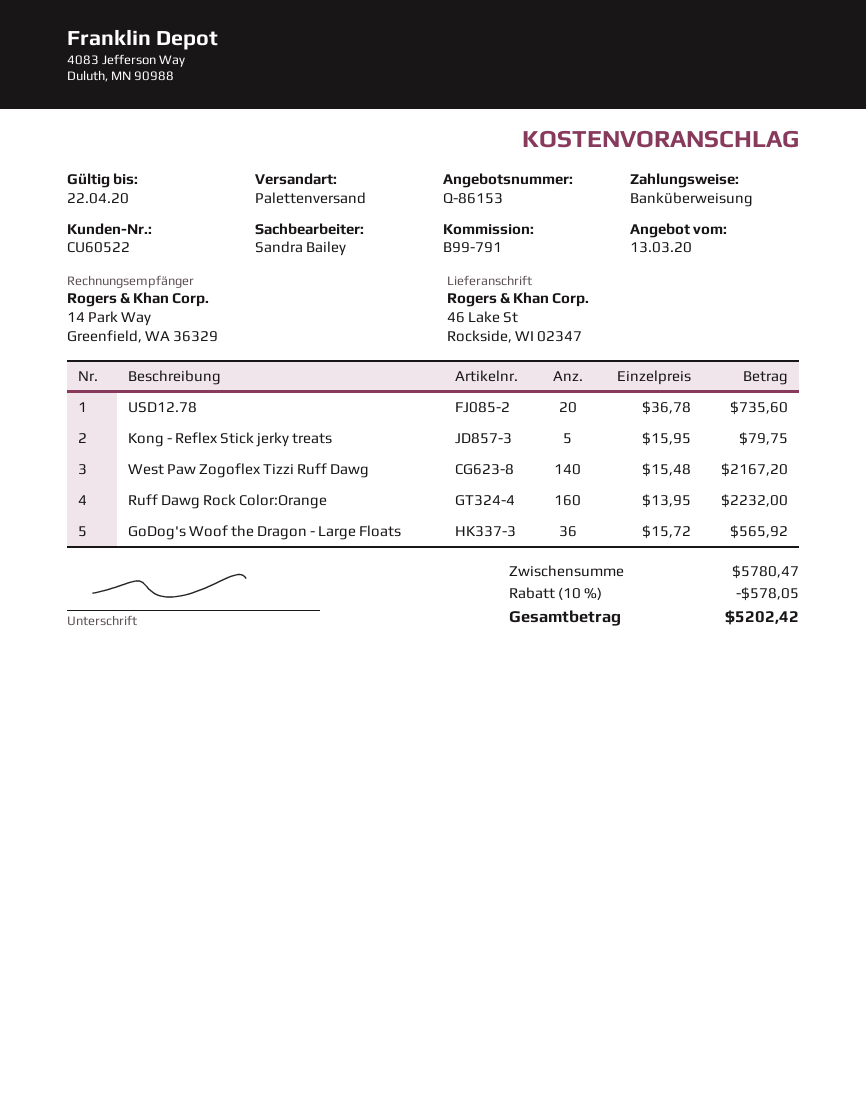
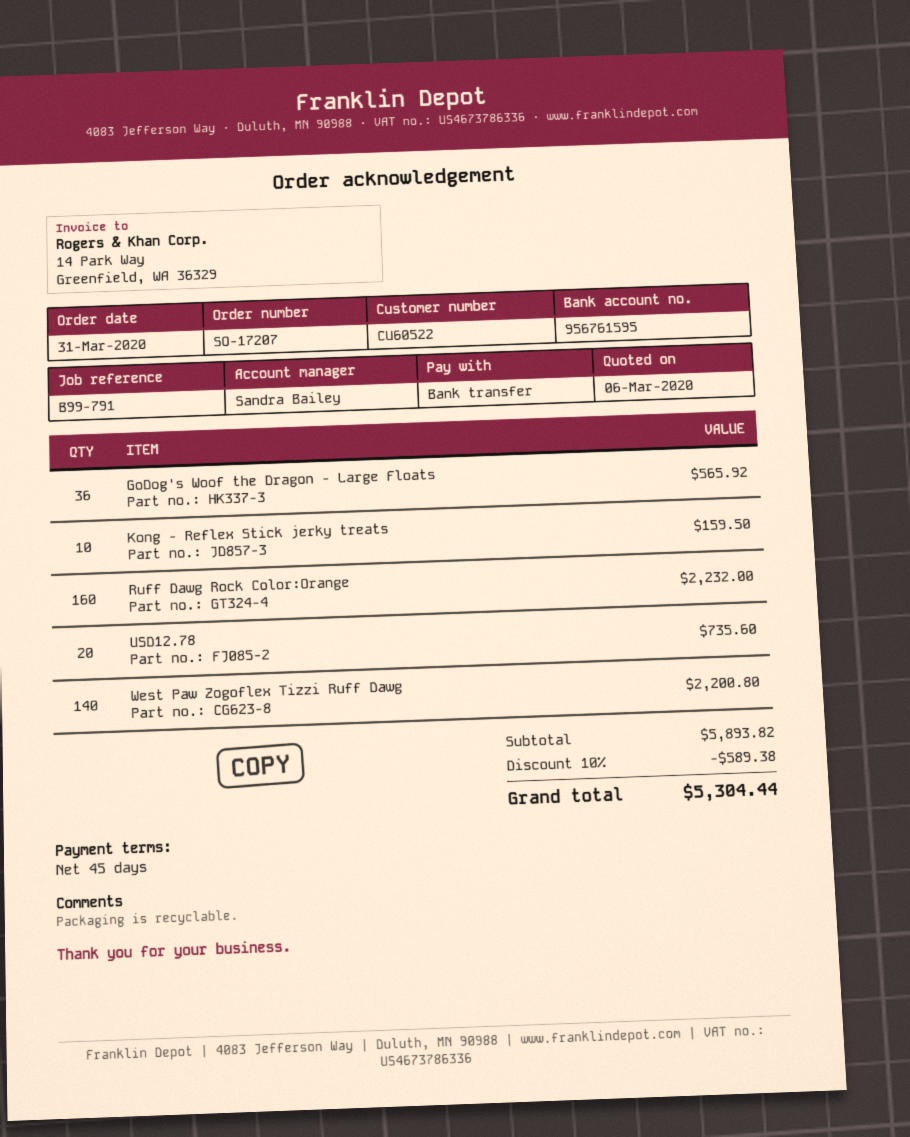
quote date: 2020-03-13 -> 2020-03-06
Kong - Reflex Stick jerky treats: 5 for 79.75 -> 10 for 159.50
West Paw Zogoflex Tizzi Ruff Dawg: 140 for 2167.20 -> 140 for 2200.80
subtotal: 5780.47 -> 5893.82
discount: 10% = 578.05 -> 10% = 589.38
total: 5202.42 -> 5304.44

